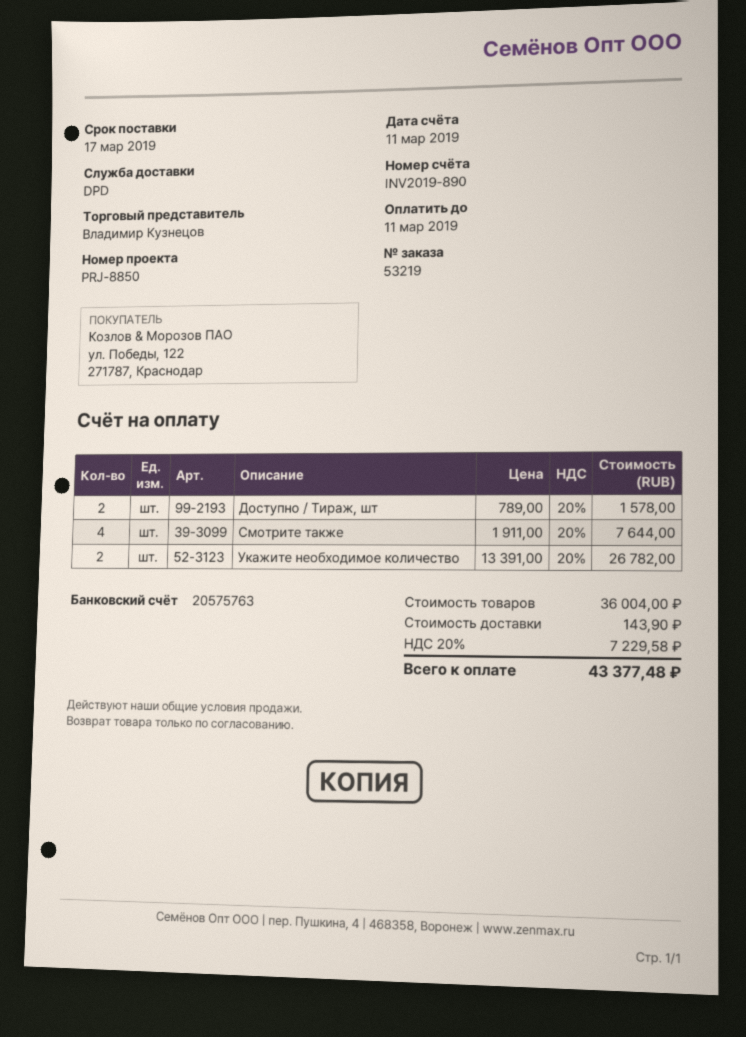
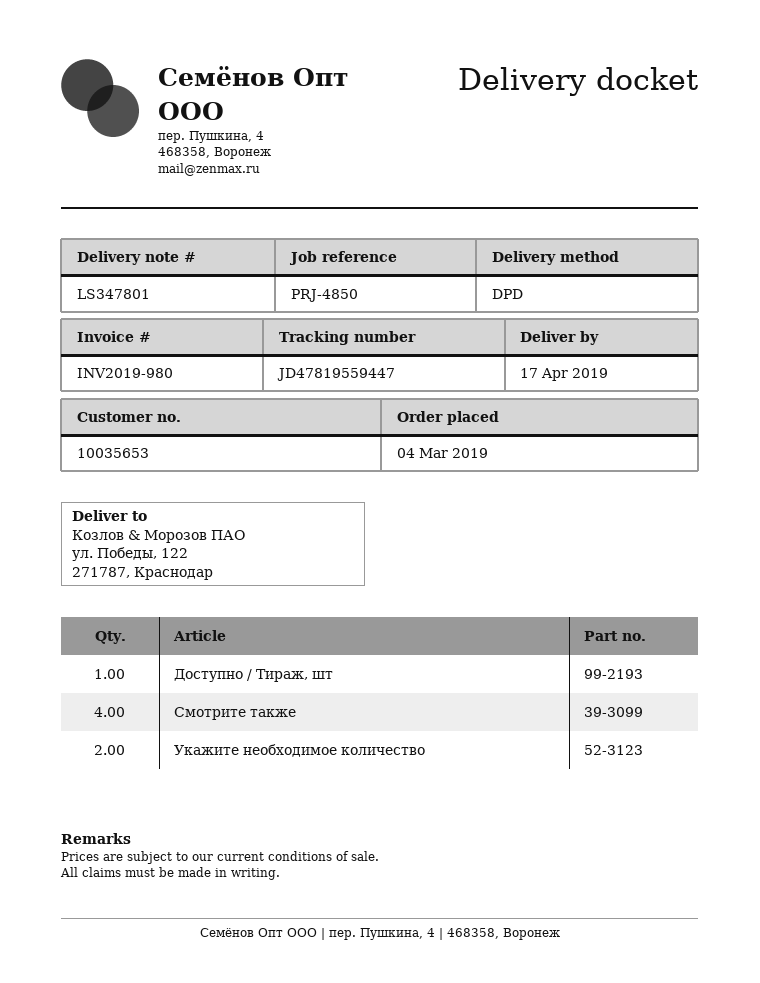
delivery date: 2019-03-17 -> 2019-04-17
invoice number: INV2019-890 -> INV2019-980
reference: PRJ-8850 -> PRJ-4850
Доступно / Тираж, шт: 2 -> 1

